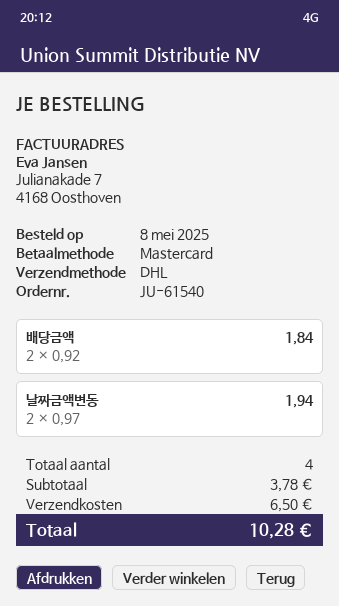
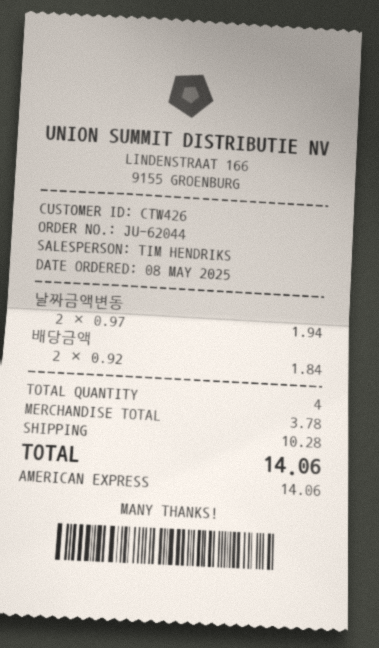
order number: JU-61540 -> JU-62044
payment method: Mastercard -> American Express
shipping: 6.50 -> 10.28
total: 10.28 -> 14.06

